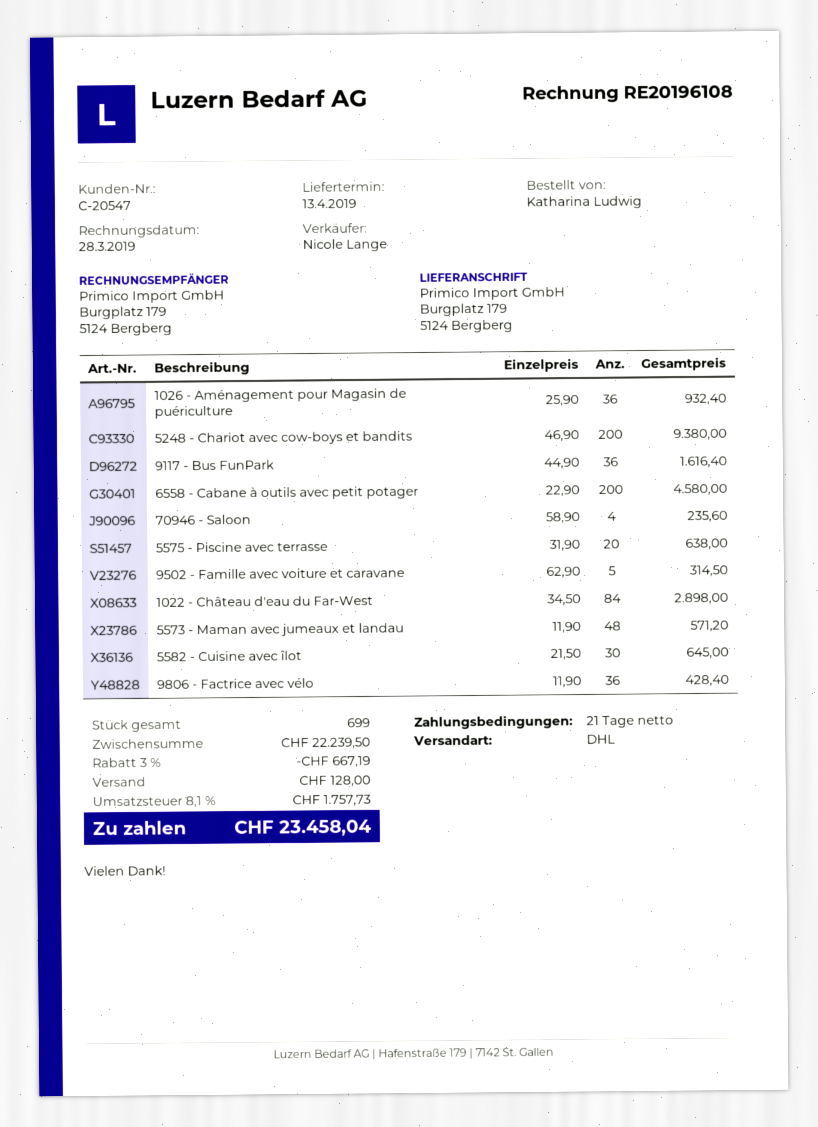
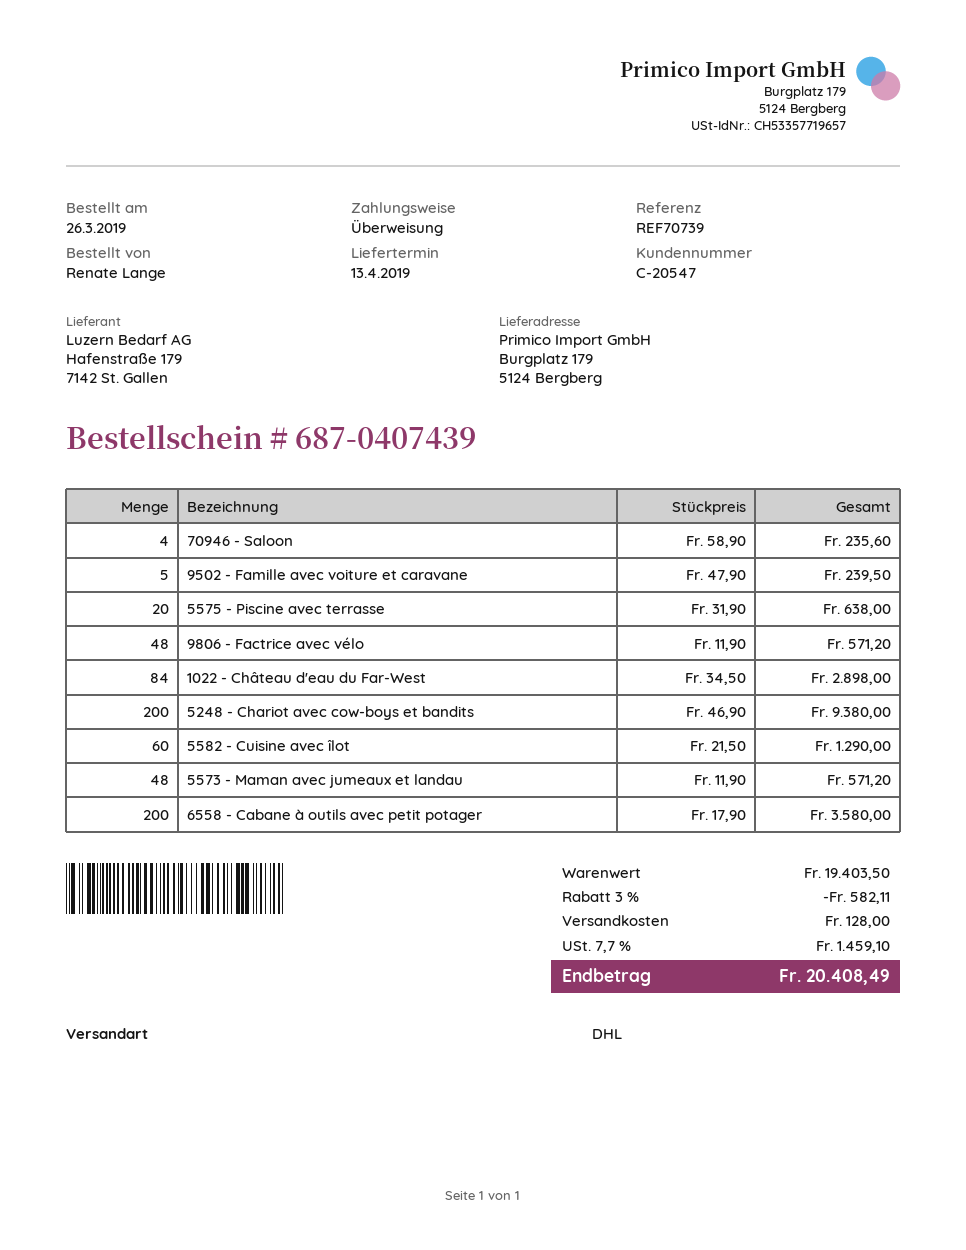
ordered by: Katharina Ludwig -> Renate Lange
1026 - Aménagement pour Magasin de puériculture: 36 x 25.90 = 932.40 -> none
9117 - Bus FunPark: 36 x 44.90 = 1616.40 -> none
6558 - Cabane à outils avec petit potager: 200 x 22.90 = 4580.00 -> 200 x 17.90 = 3580.00
9502 - Famille avec voiture et caravane: 5 x 62.90 = 314.50 -> 5 x 47.90 = 239.50
5582 - Cuisine avec îlot: 30 x 21.50 = 645.00 -> 60 x 21.50 = 1290.00
9806 - Factrice avec vélo: 36 x 11.90 = 428.40 -> 48 x 11.90 = 571.20
subtotal: 22239.50 -> 19403.50
discount: 3% = 667.19 -> 3% = 582.11
tax: 8.1% = 1757.73 -> 7.7% = 1459.10
total: 23458.04 -> 20408.49

